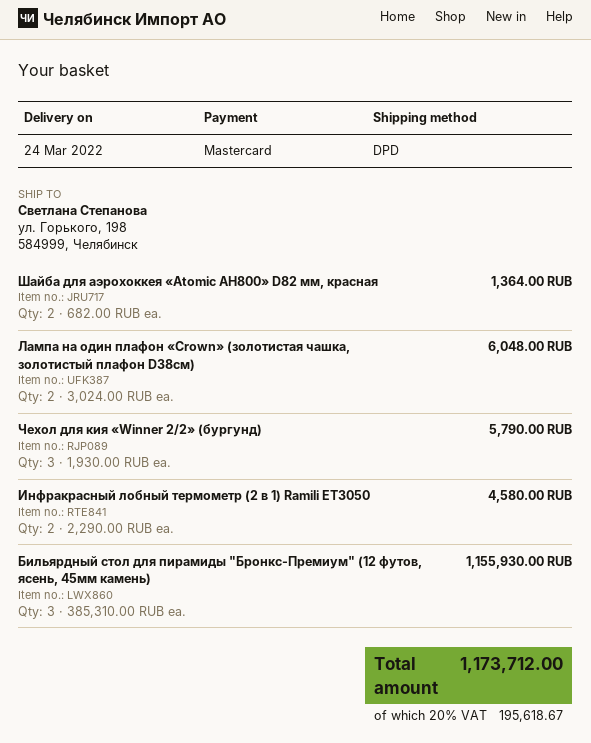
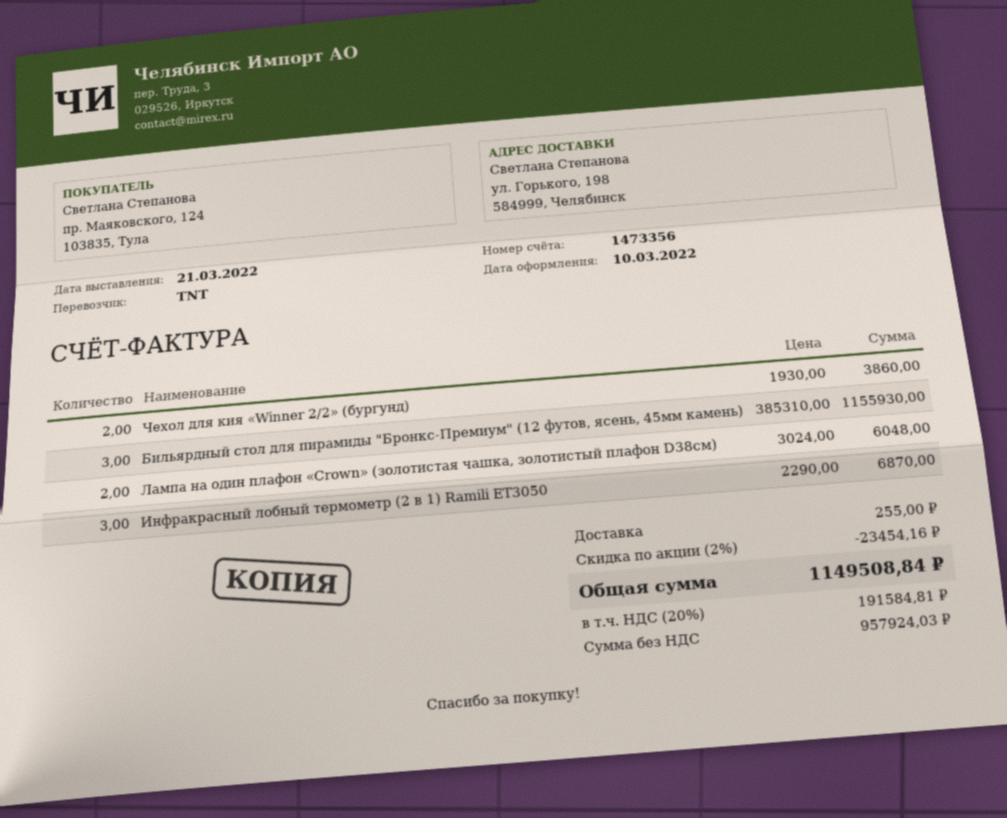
shipping method: DPD -> TNT
Шайба для аэрохоккея «Atomic AH800» D82 мм, красная: 2 x 682.00 = 1364.00 -> none
Чехол для кия «Winner 2/2» (бургунд): 3 x 1930.00 = 5790.00 -> 2 x 1930.00 = 3860.00
Инфракрасный лобный термометр (2 в 1) Ramili ET3050: 2 x 2290.00 = 4580.00 -> 3 x 2290.00 = 6870.00
discount: none -> 2% = 23454.16
shipping: none -> 255.00
tax: 20% = 195618.67 -> 20% = 191584.81
total: 1173712.00 -> 1149508.84

